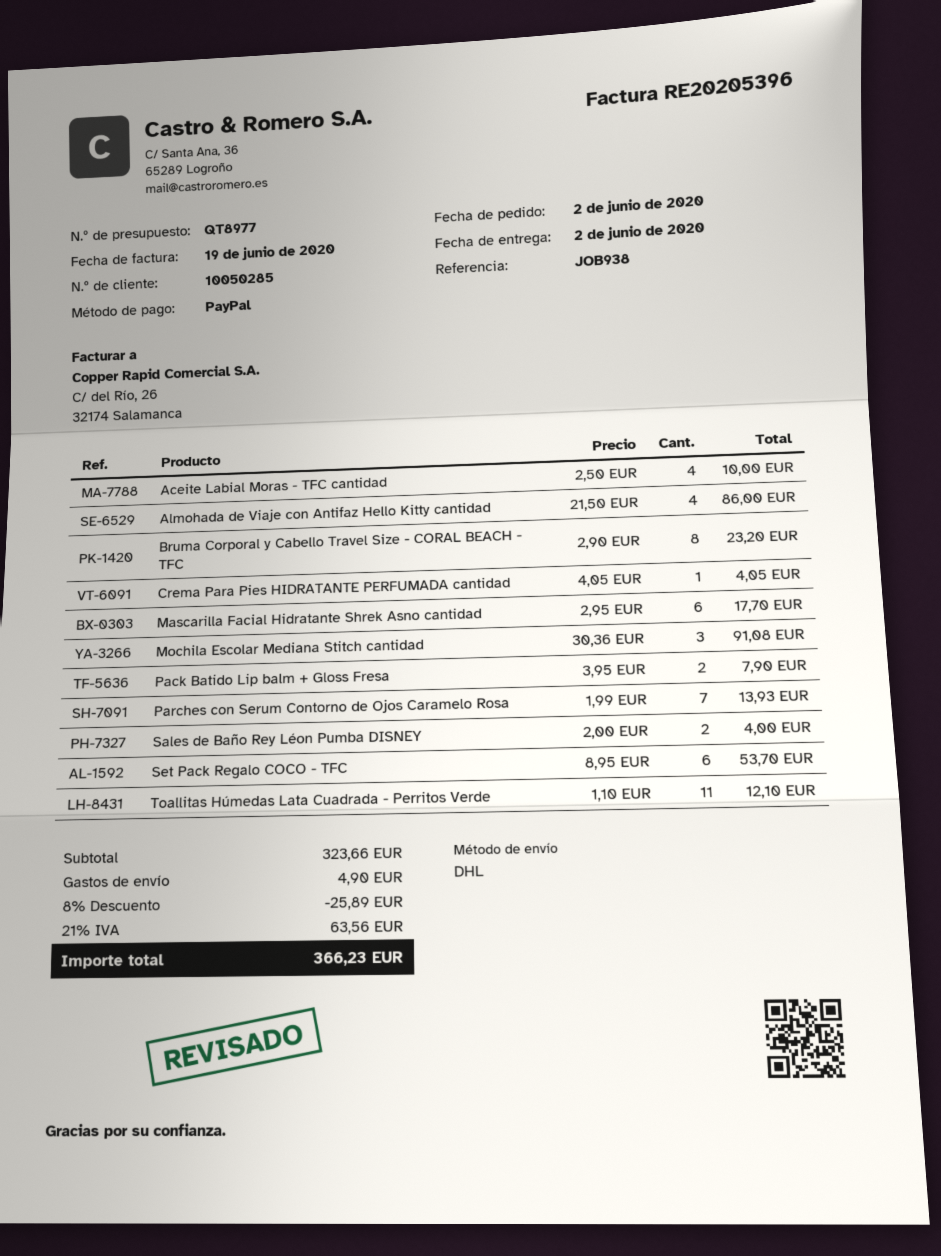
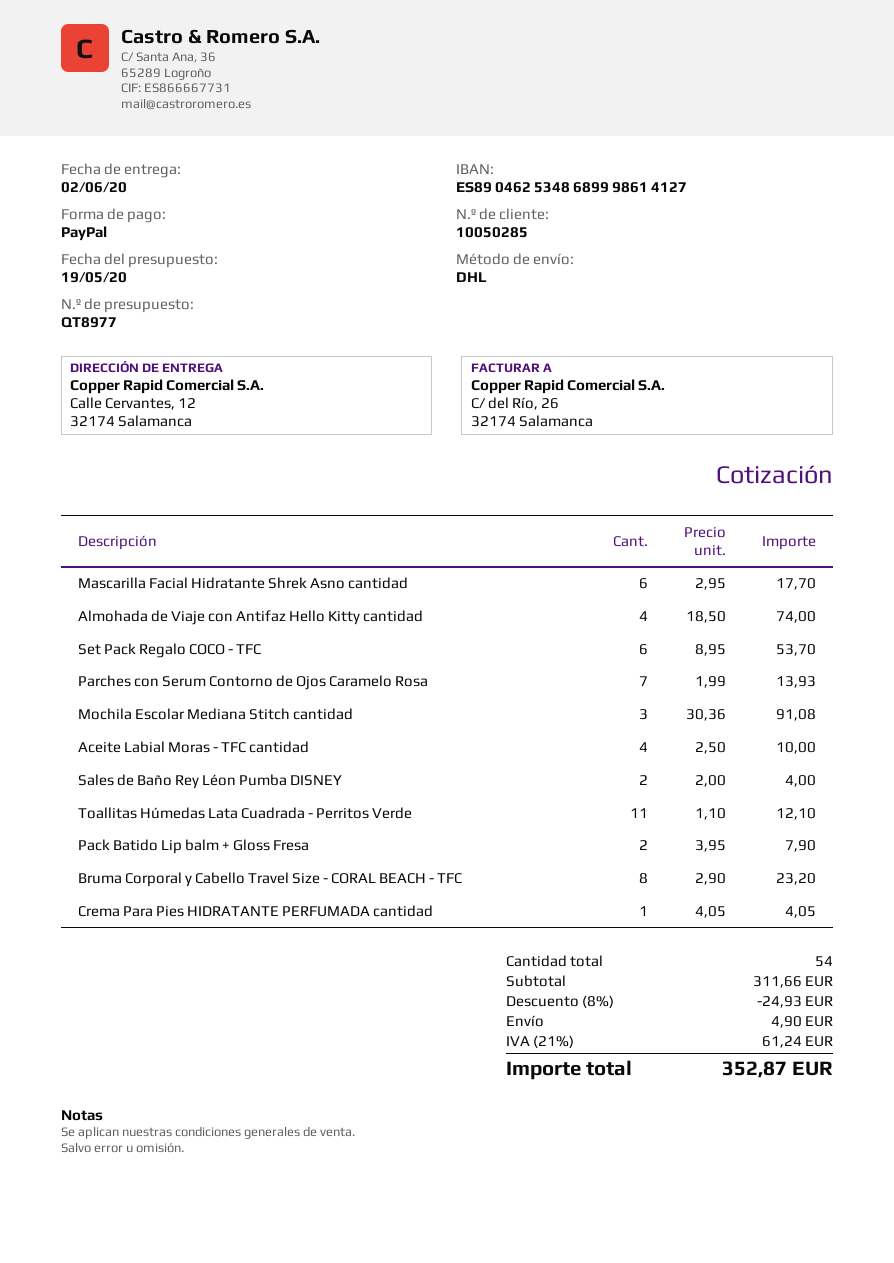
Almohada de Viaje con Antifaz Hello Kitty cantidad: 4 x 21.50 = 86.00 -> 4 x 18.50 = 74.00
subtotal: 323.66 -> 311.66
discount: 8% = 25.89 -> 8% = 24.93
tax: 21% = 63.56 -> 21% = 61.24
total: 366.23 -> 352.87

